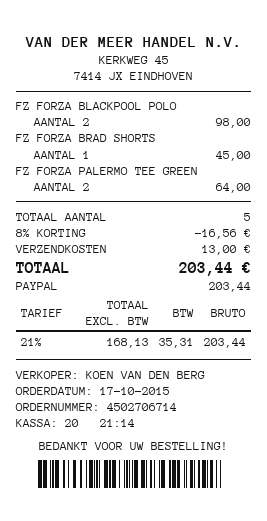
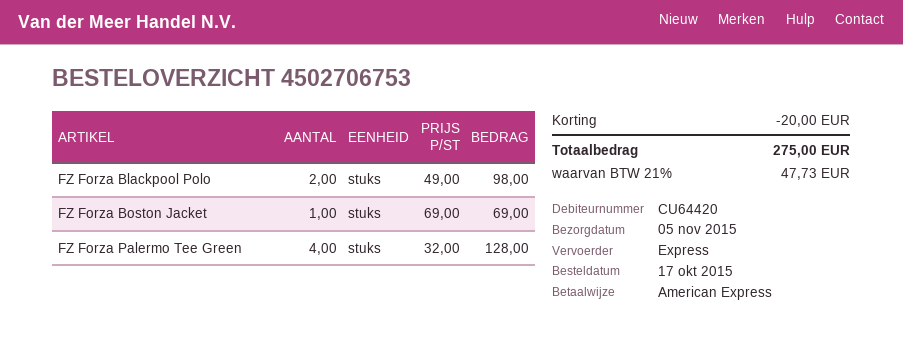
order number: 4502706714 -> 4502706753
payment method: PayPal -> American Express
FZ FORZA BRAD SHORTS: 1 for 45.00 -> none
FZ FORZA PALERMO TEE GREEN: 2 for 64.00 -> 4 for 128.00
FZ Forza Boston Jacket: none -> 1 for 69.00
discount: 16.56 -> 20.00
shipping: 13.00 -> none
tax: 21% = 35.31 -> 21% = 47.73
total: 203.44 -> 275.00

